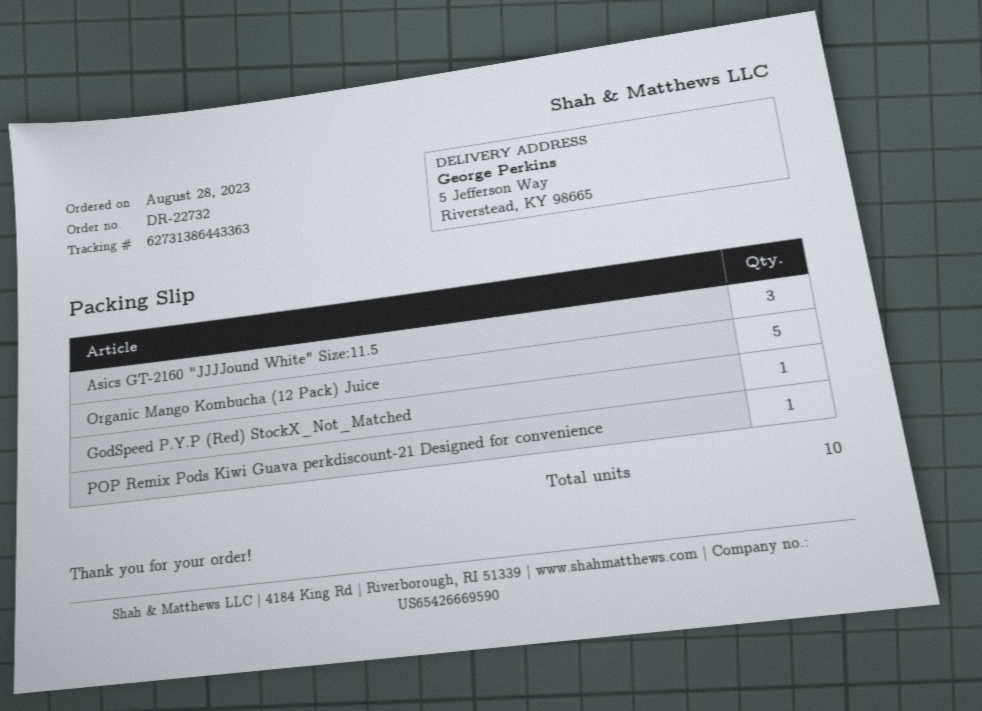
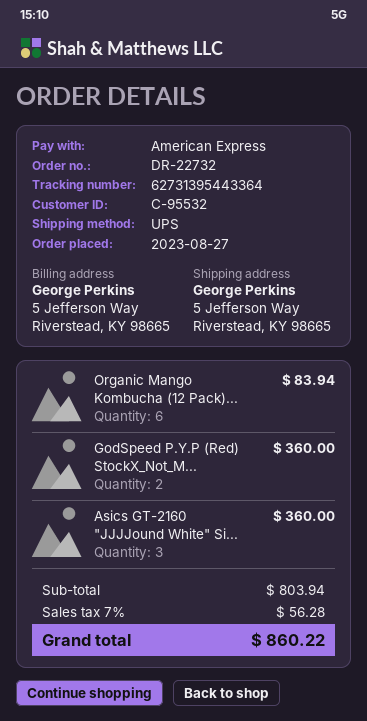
order date: 2023-08-28 -> 2023-08-27
tracking number: 62731386443363 -> 62731395443364
Organic Mango Kombucha (12 Pack) Juice: 5 -> 6
GodSpeed P.Y.P (Red) StockX_Not_Matched: 1 -> 2
POP Remix Pods Kiwi Guava perkdiscount-21 Designed for convenience: 1 -> none

